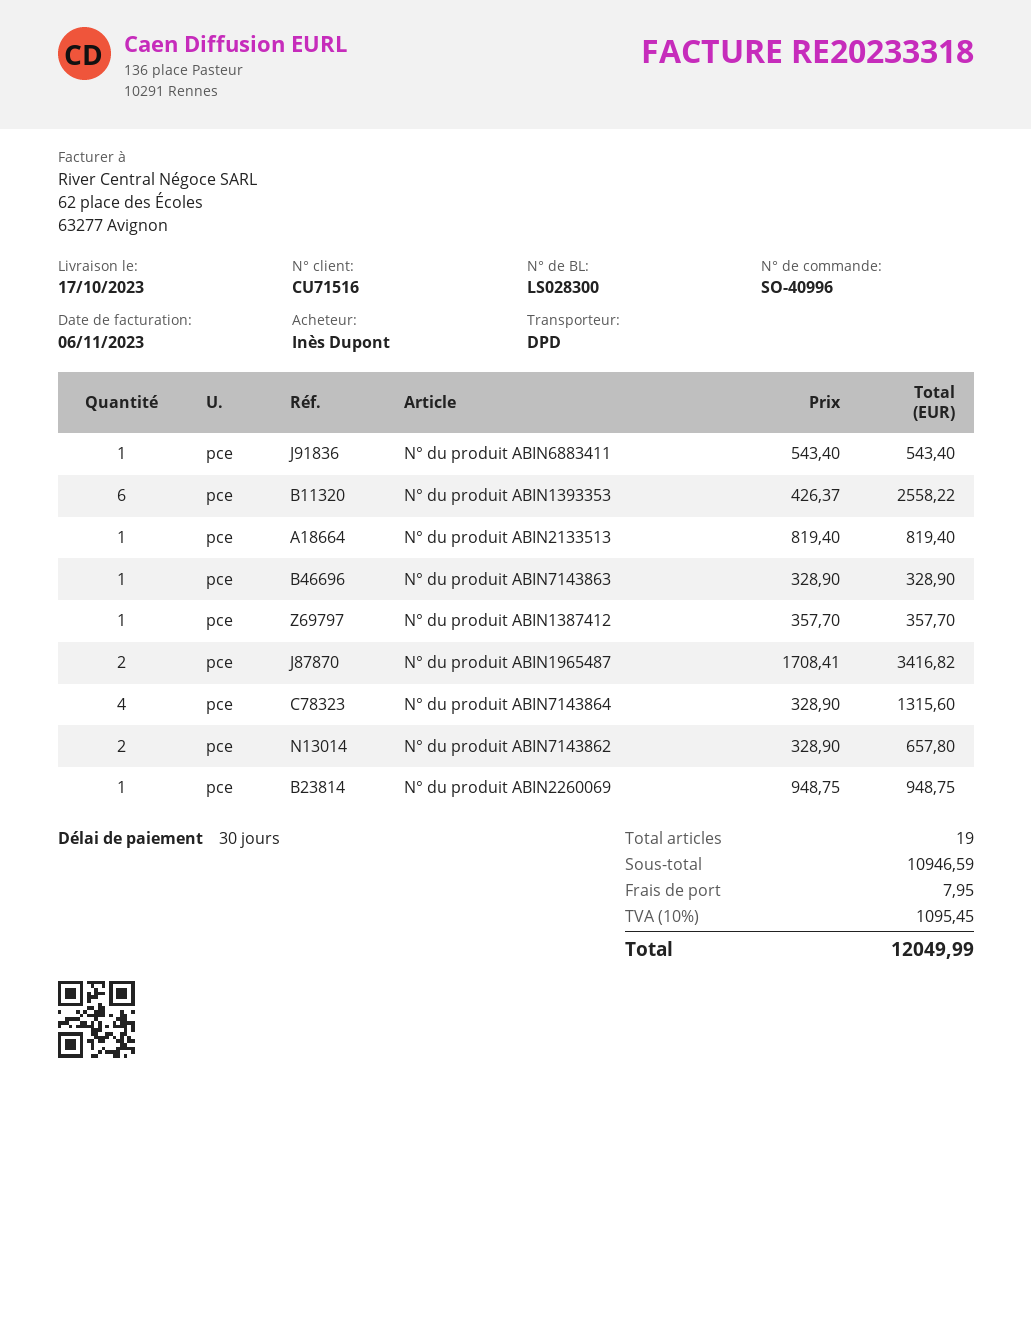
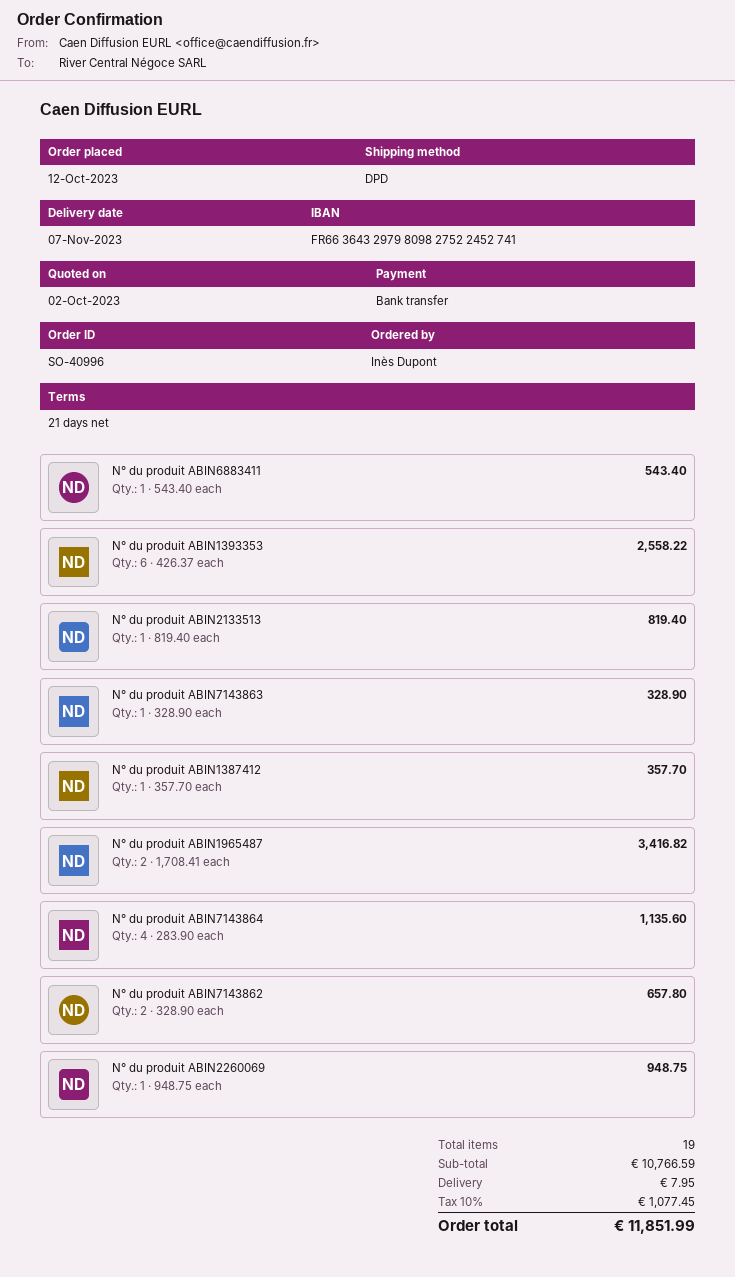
delivery date: 2023-10-17 -> 2023-11-07
payment terms: 30 days -> 21 days
N° du produit ABIN7143864: 4 x 328.90 = 1315.60 -> 4 x 283.90 = 1135.60
subtotal: 10946.59 -> 10766.59
tax: 10% = 1095.45 -> 10% = 1077.45
total: 12049.99 -> 11851.99

